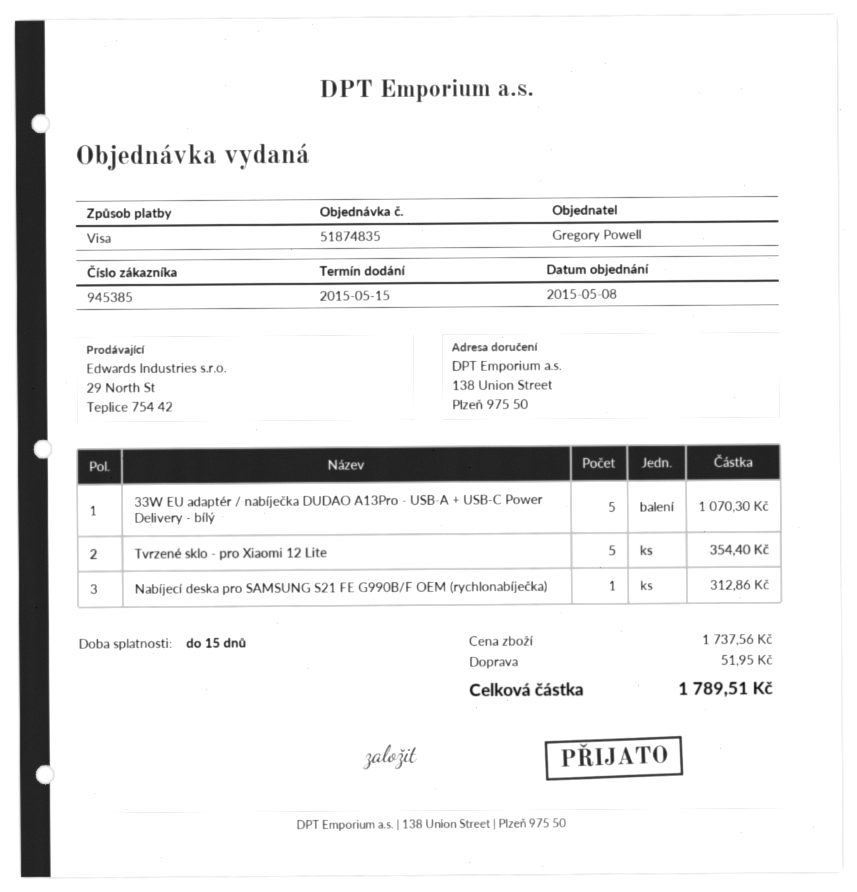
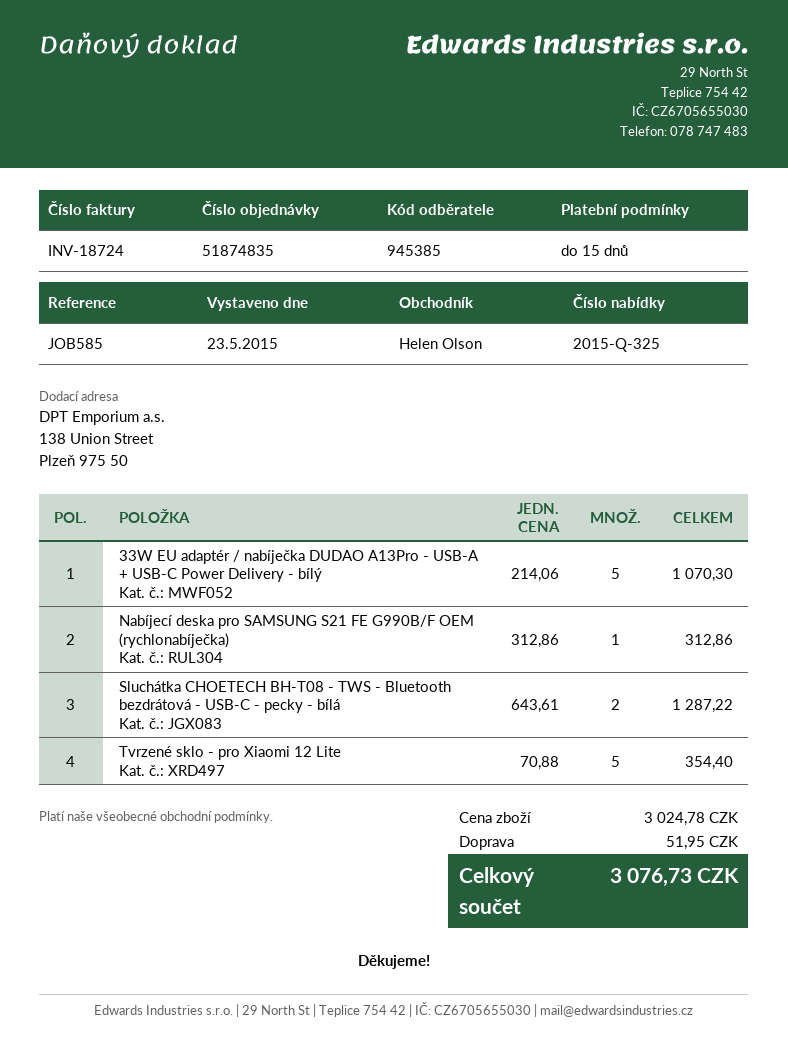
Sluchátka CHOETECH BH-T08 - TWS - Bluetooth bezdrátová - USB-C - pecky - bílá: none -> 2 for 1287.22
subtotal: 1737.56 -> 3024.78
total: 1789.51 -> 3076.73

